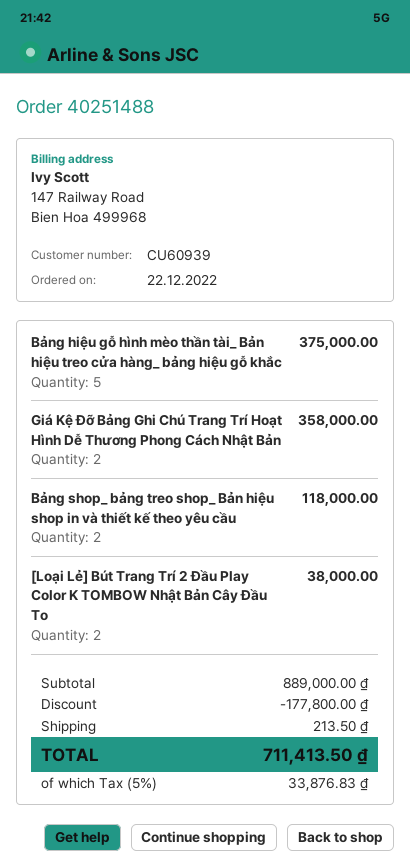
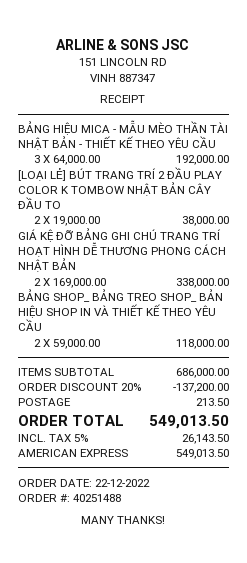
Bảng hiệu gỗ hình mèo thần tài_ Bản hiệu treo cửa hàng_ bảng hiệu gỗ khắc: 5 for 375000.00 -> none
Giá Kệ Đỡ Bảng Ghi Chú Trang Trí Hoạt Hình Dễ Thương Phong Cách Nhật Bản: 2 for 358000.00 -> 2 for 338000.00
BẢNG HIỆU MICA - MẪU MÈO THẦN TÀI NHẬT BẢN - THIẾT KẾ THEO YÊU CẦU: none -> 3 for 192000.00
subtotal: 889000.00 -> 686000.00
discount: 177800.00 -> 137200.00
tax: 5% = 33876.83 -> 5% = 26143.50
total: 711413.50 -> 549013.50

